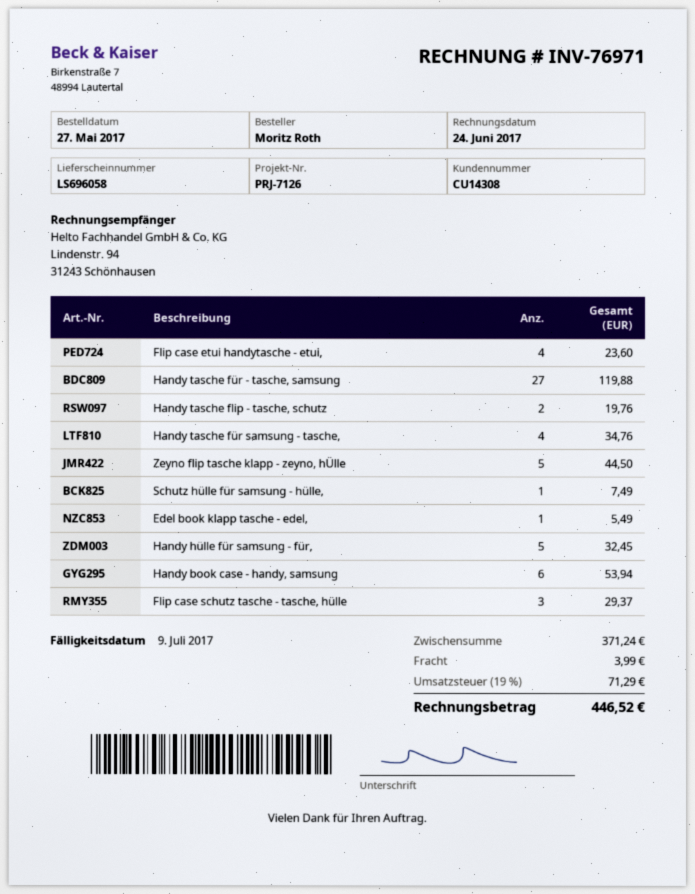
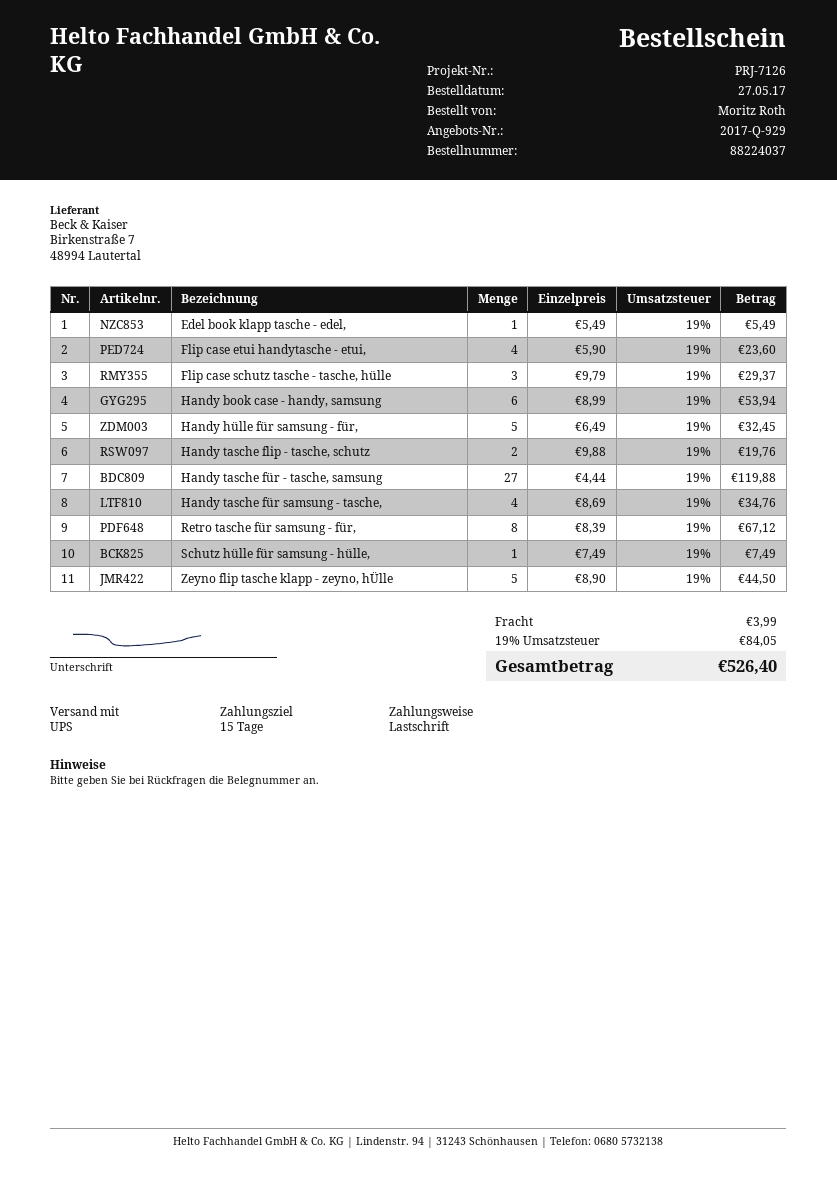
Retro tasche für samsung - für,: none -> 8 for 67.12
tax: 19% = 71.29 -> 19% = 84.05
total: 446.52 -> 526.40

